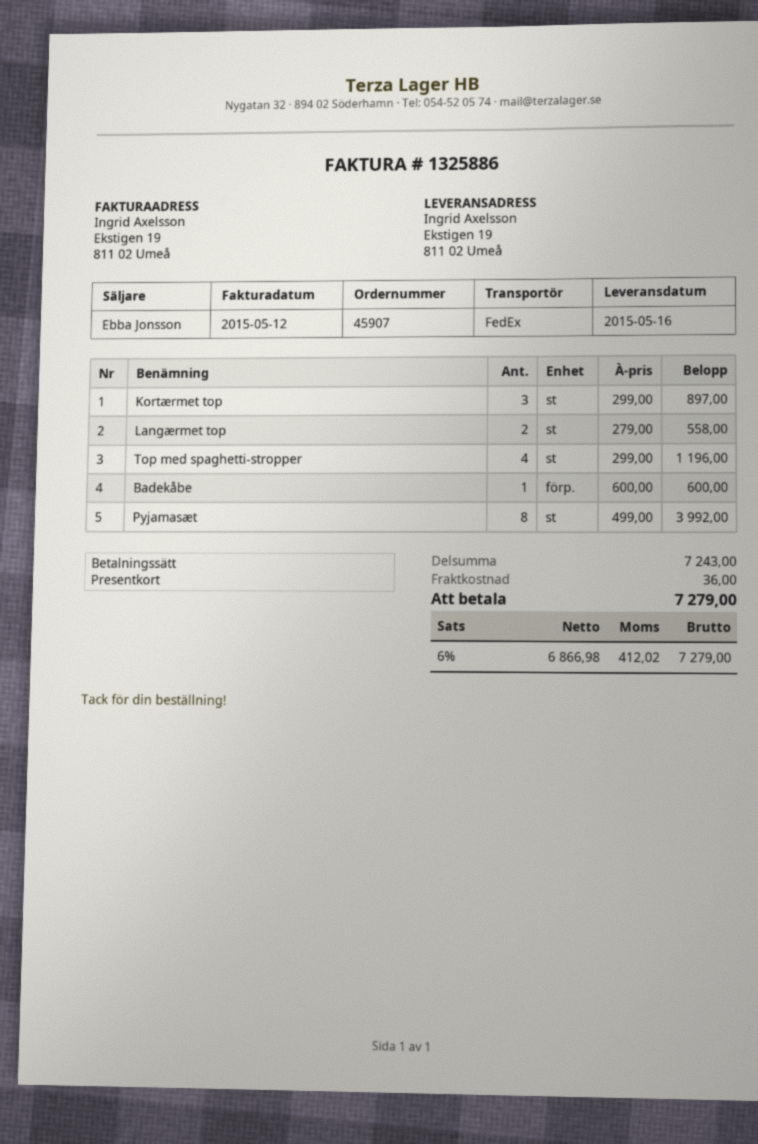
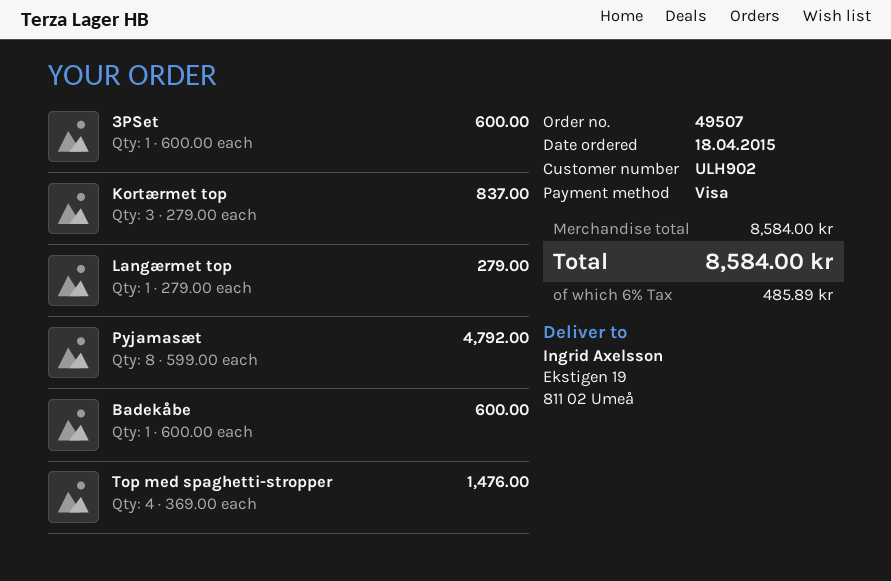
order number: 45907 -> 49507
payment method: gift card -> Visa
Kortærmet top: 3 x 299.00 = 897.00 -> 3 x 279.00 = 837.00
Langærmet top: 2 x 279.00 = 558.00 -> 1 x 279.00 = 279.00
Top med spaghetti-stropper: 4 x 299.00 = 1196.00 -> 4 x 369.00 = 1476.00
Pyjamasæt: 8 x 499.00 = 3992.00 -> 8 x 599.00 = 4792.00
3PSet: none -> 1 x 600.00 = 600.00
subtotal: 7243.00 -> 8584.00
shipping: 36.00 -> none
tax: 6% = 412.02 -> 6% = 485.89
total: 7279.00 -> 8584.00

